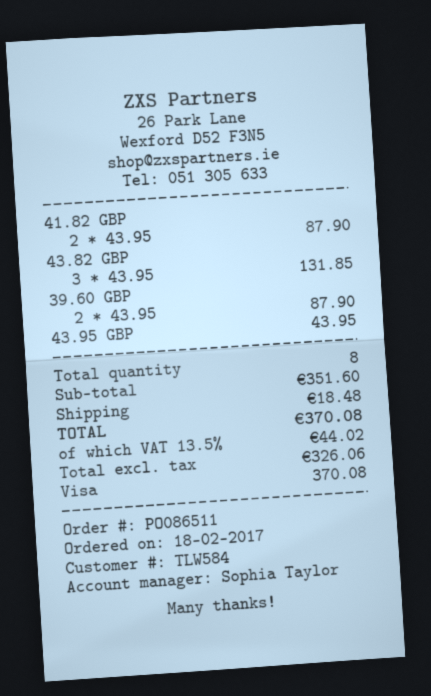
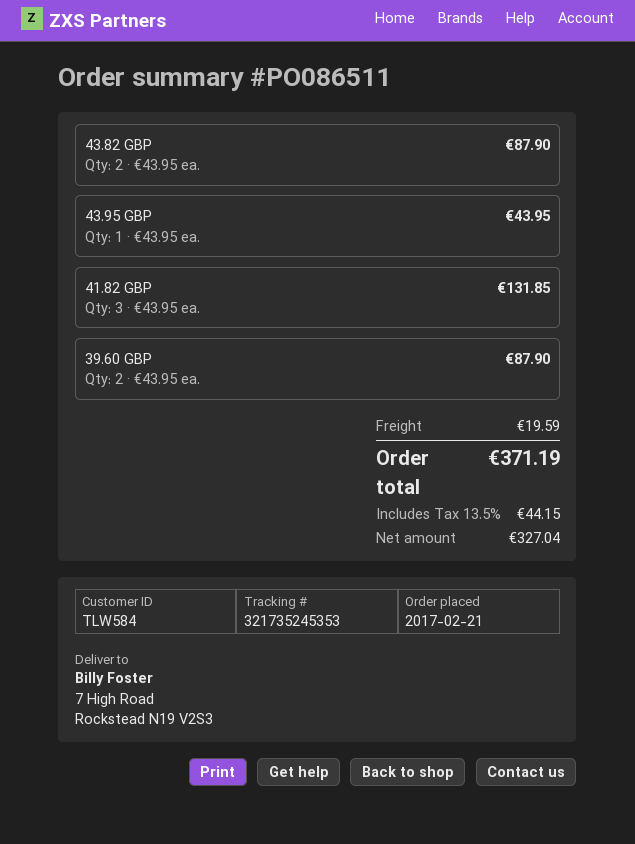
order date: 2017-02-18 -> 2017-02-21
41.82 GBP: 2 x 43.95 = 87.90 -> 3 x 43.95 = 131.85
43.82 GBP: 3 x 43.95 = 131.85 -> 2 x 43.95 = 87.90
shipping: 18.48 -> 19.59
net: 326.06 -> 327.04
tax: 13.5% = 44.02 -> 13.5% = 44.15
total: 370.08 -> 371.19

